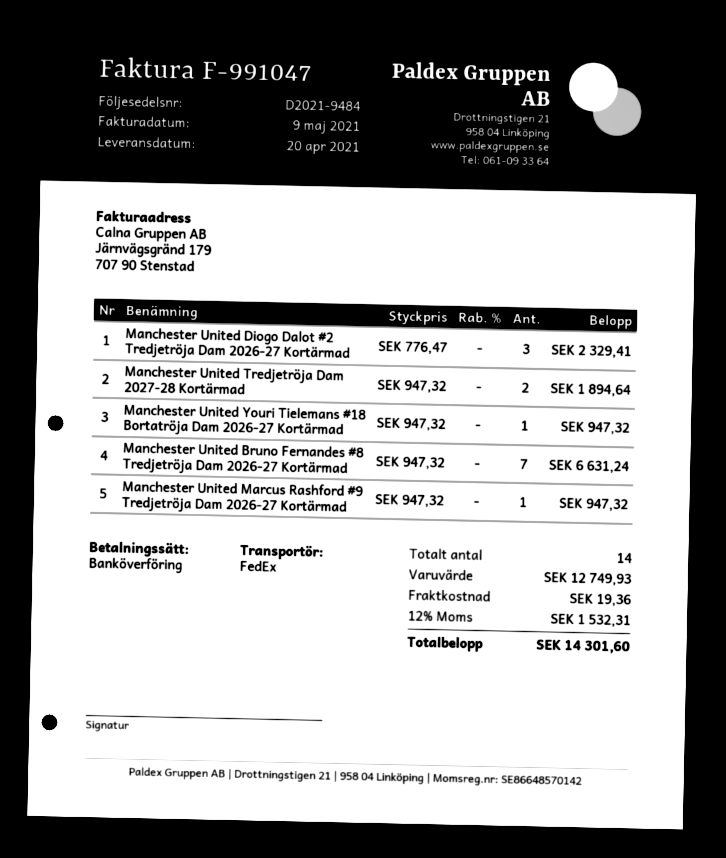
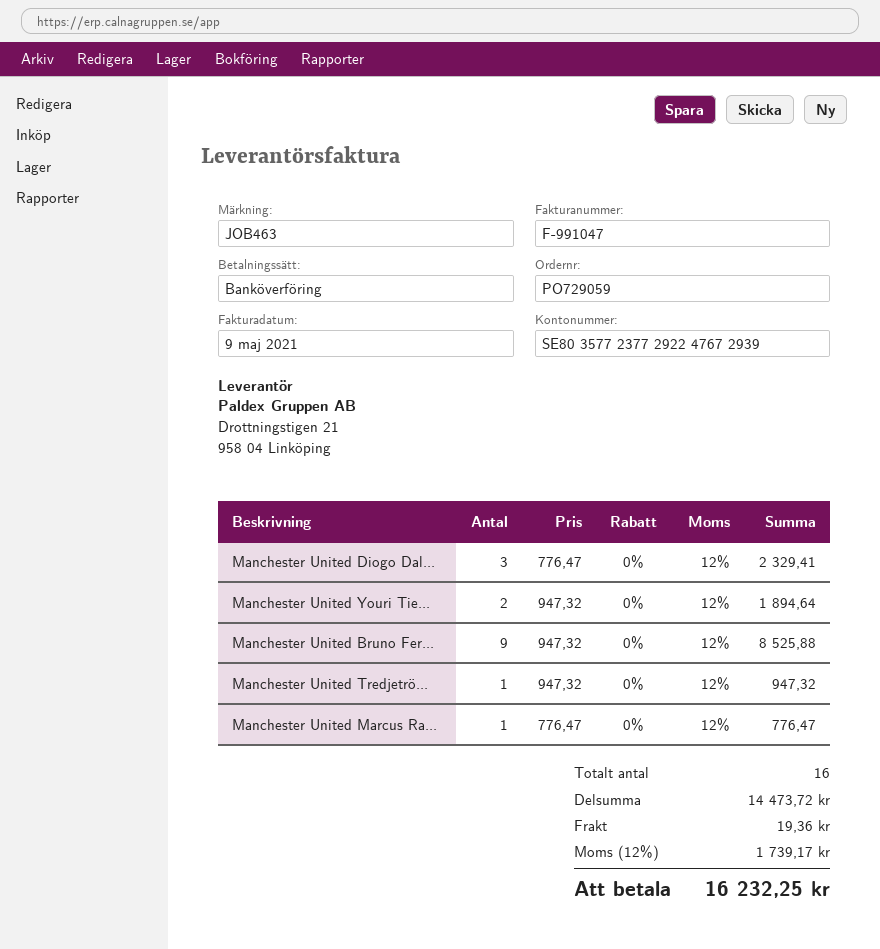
Manchester United Tredjetröja Dam 2027-28 Kortärmad: 2 x 947.32 = 1894.64 -> 1 x 947.32 = 947.32
Manchester United Youri Tielemans #18 Bortatröja Dam 2026-27 Kortärmad: 1 x 947.32 = 947.32 -> 2 x 947.32 = 1894.64
Manchester United Bruno Fernandes #8 Tredjetröja Dam 2026-27 Kortärmad: 7 x 947.32 = 6631.24 -> 9 x 947.32 = 8525.88
Manchester United Marcus Rashford #9 Tredjetröja Dam 2026-27 Kortärmad: 1 x 947.32 = 947.32 -> 1 x 776.47 = 776.47
total quantity: 14 -> 16
subtotal: 12749.93 -> 14473.72
tax: 12% = 1532.31 -> 12% = 1739.17
total: 14301.60 -> 16232.25

